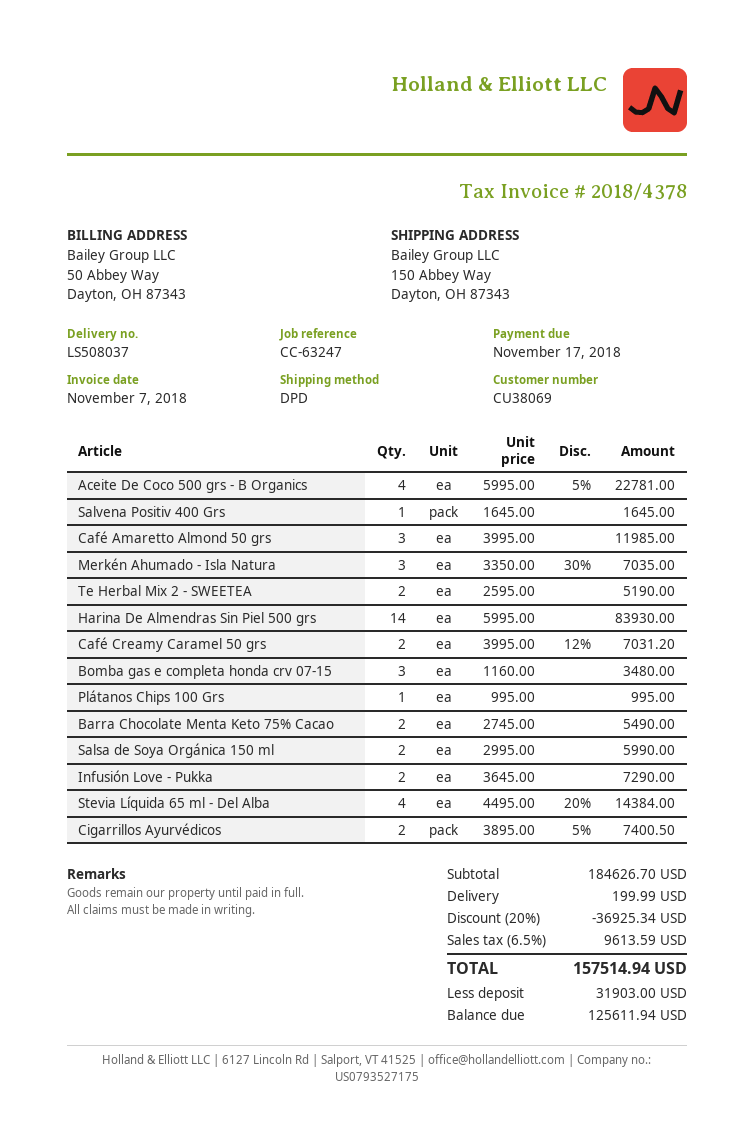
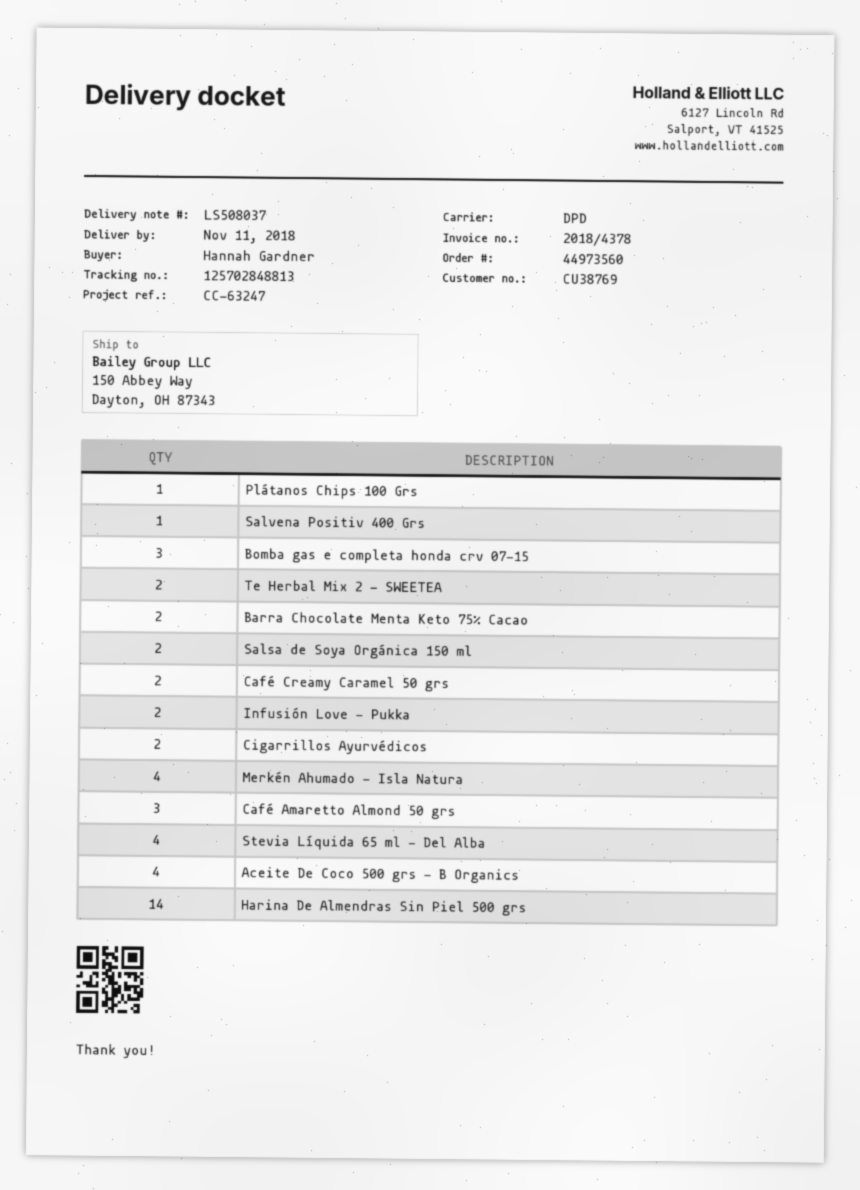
customer number: CU38069 -> CU38769
Merkén Ahumado - Isla Natura: 3 -> 4

